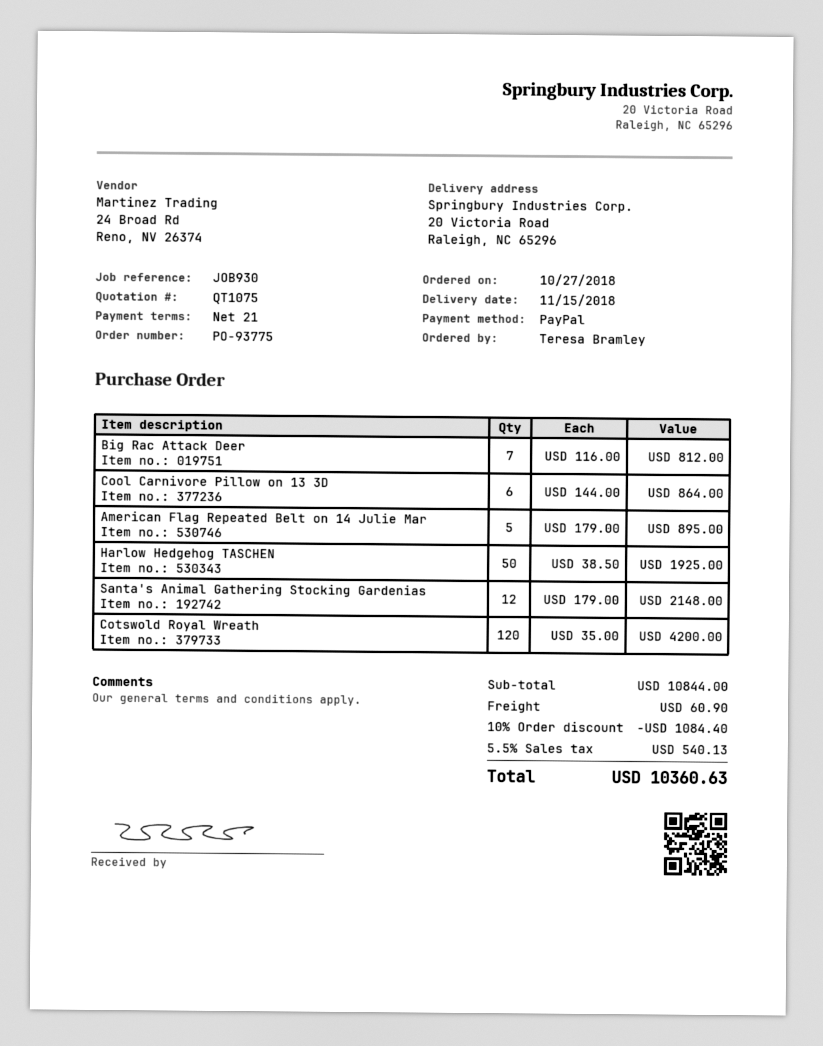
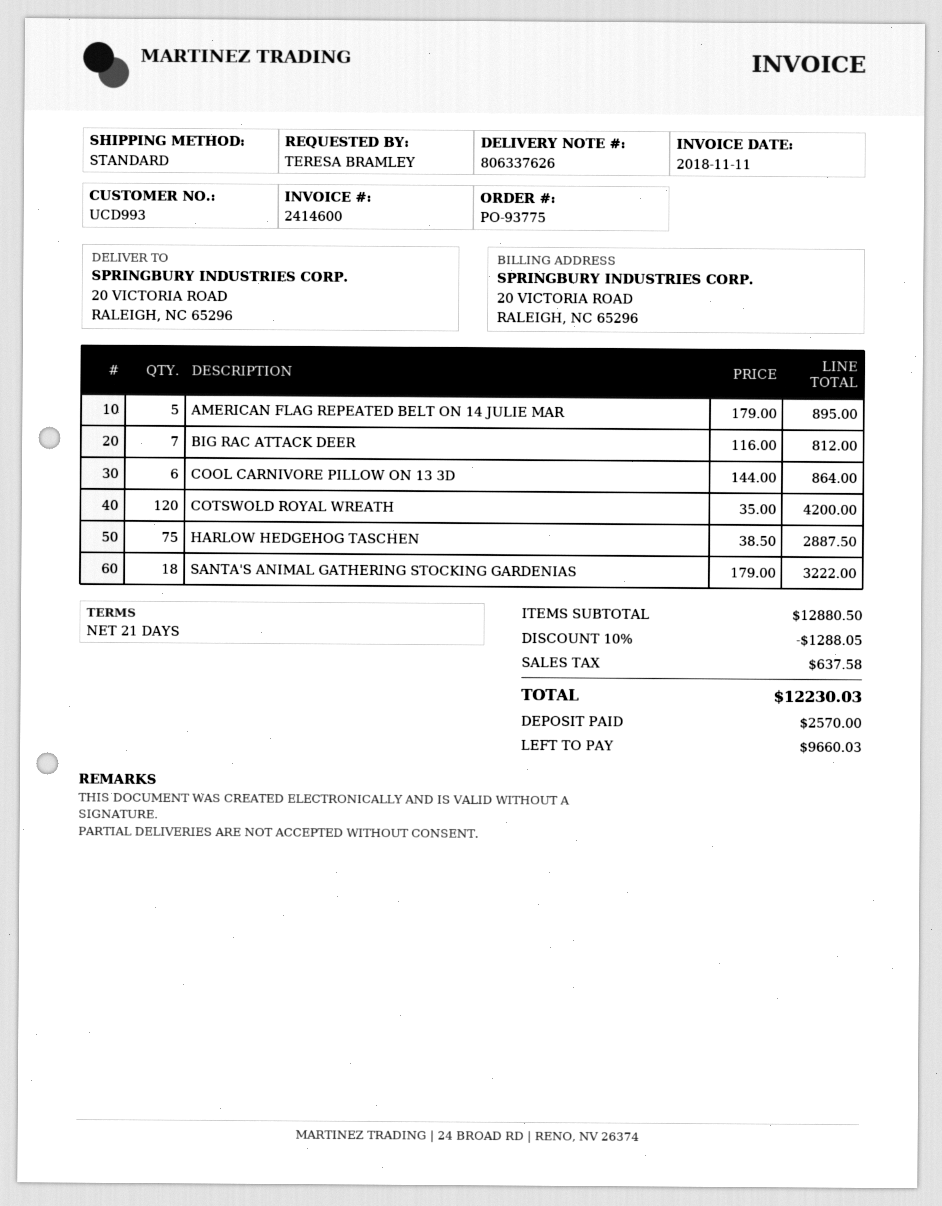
Harlow Hedgehog TASCHEN: 50 x 38.50 = 1925.00 -> 75 x 38.50 = 2887.50
Santa's Animal Gathering Stocking Gardenias: 12 x 179.00 = 2148.00 -> 18 x 179.00 = 3222.00
subtotal: 10844.00 -> 12880.50
discount: 10% = 1084.40 -> 10% = 1288.05
shipping: 60.90 -> none
tax: 540.13 -> 637.58
total: 10360.63 -> 12230.03

